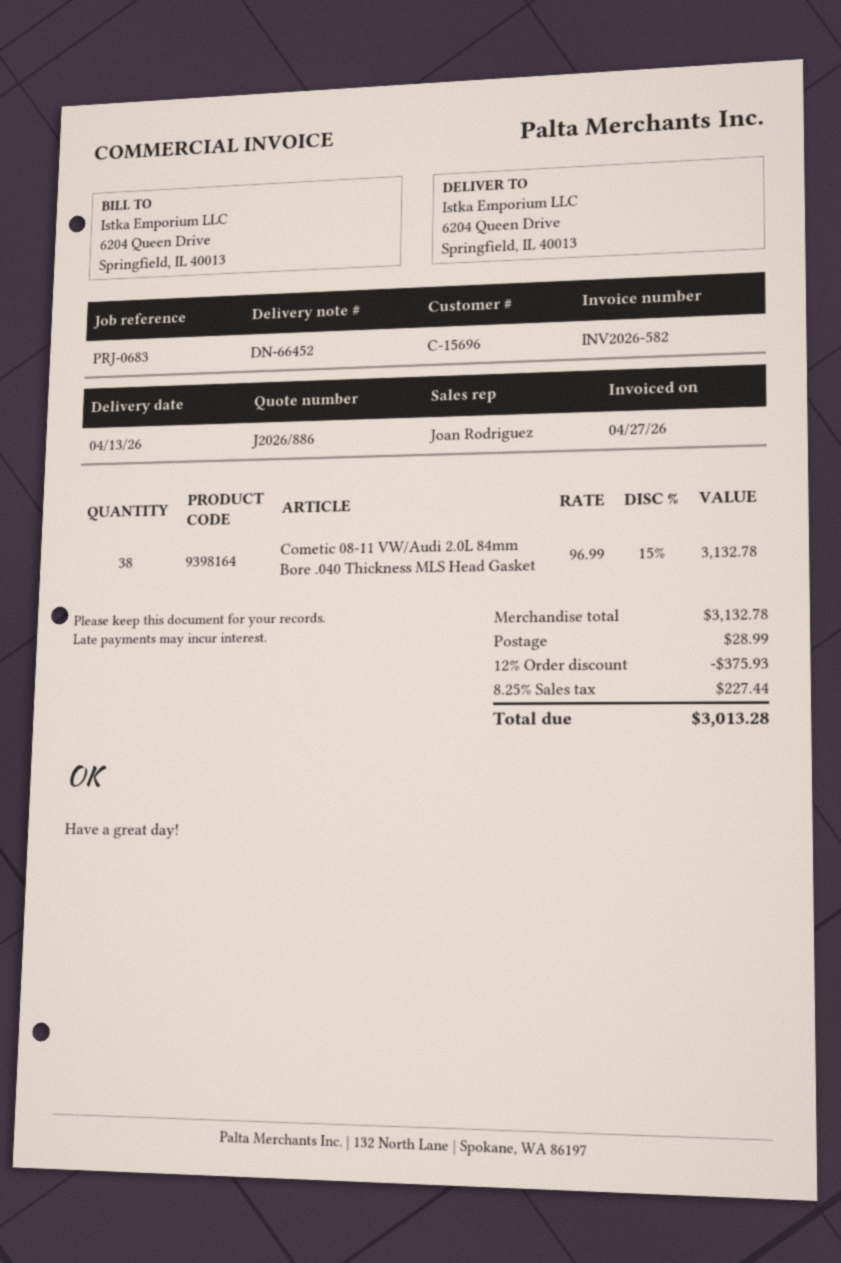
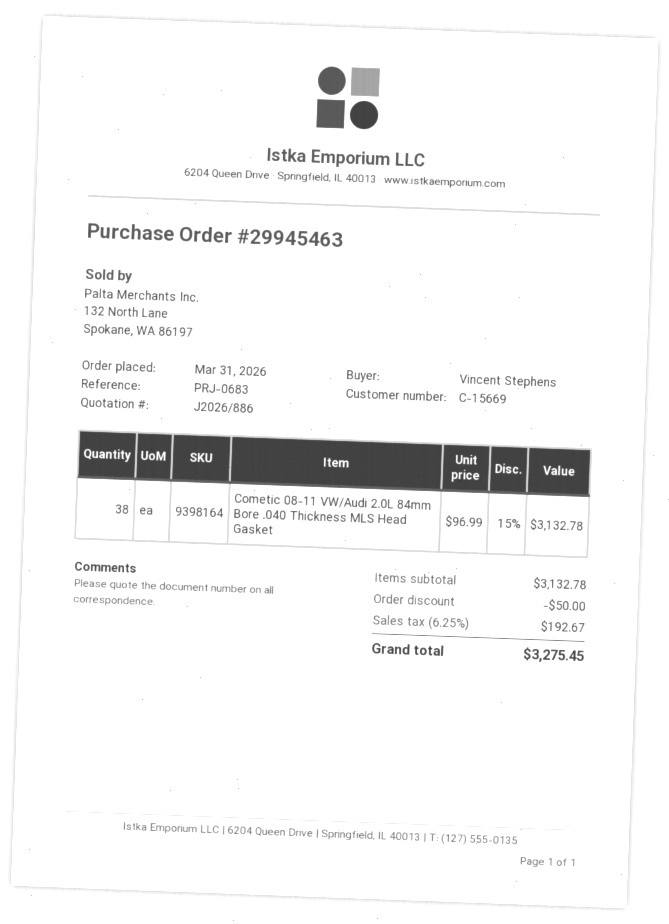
customer number: C-15696 -> C-15669
discount: 375.93 -> 50.00
shipping: 28.99 -> none
tax: 8.25% = 227.44 -> 6.25% = 192.67
total: 3013.28 -> 3275.45

